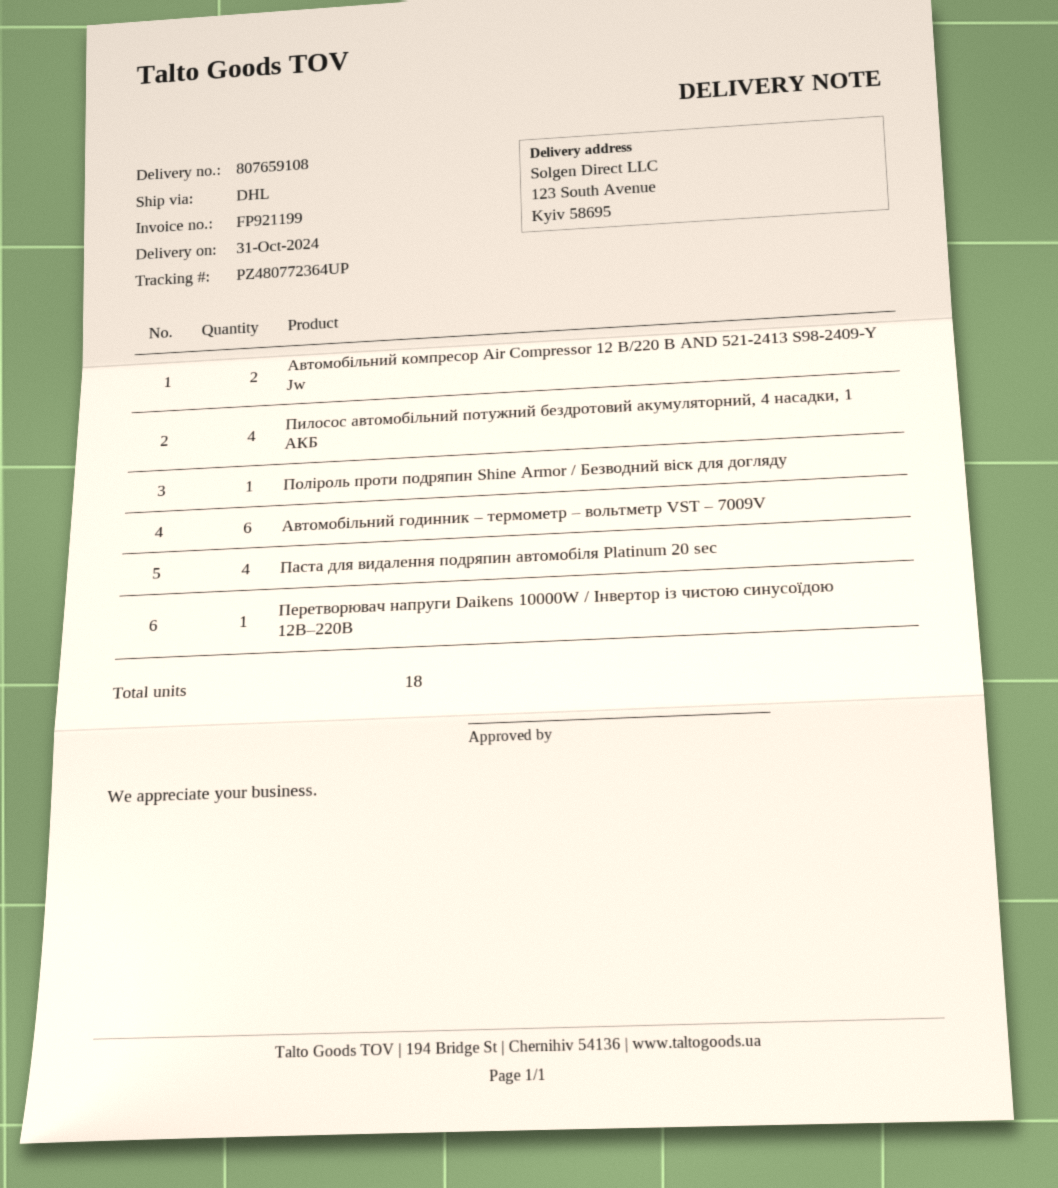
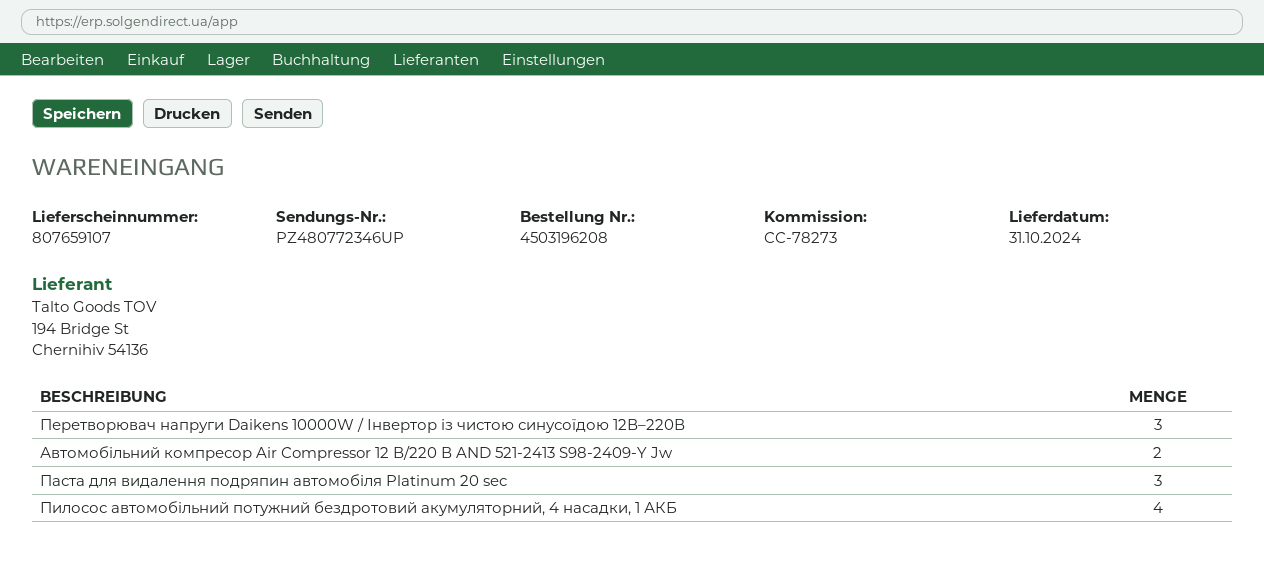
delivery note number: 807659108 -> 807659107
tracking number: PZ480772364UP -> PZ480772346UP
Поліроль проти подряпин Shine Armor / Безводний віск для догляду: 1 -> none
Автомобільний годинник – термометр – вольтметр VST – 7009V: 6 -> none
Паста для видалення подряпин автомобіля Platinum 20 sec: 4 -> 3
Перетворювач напруги Daikens 10000W / Інвертор із чистою синусоїдою 12В–220В: 1 -> 3

